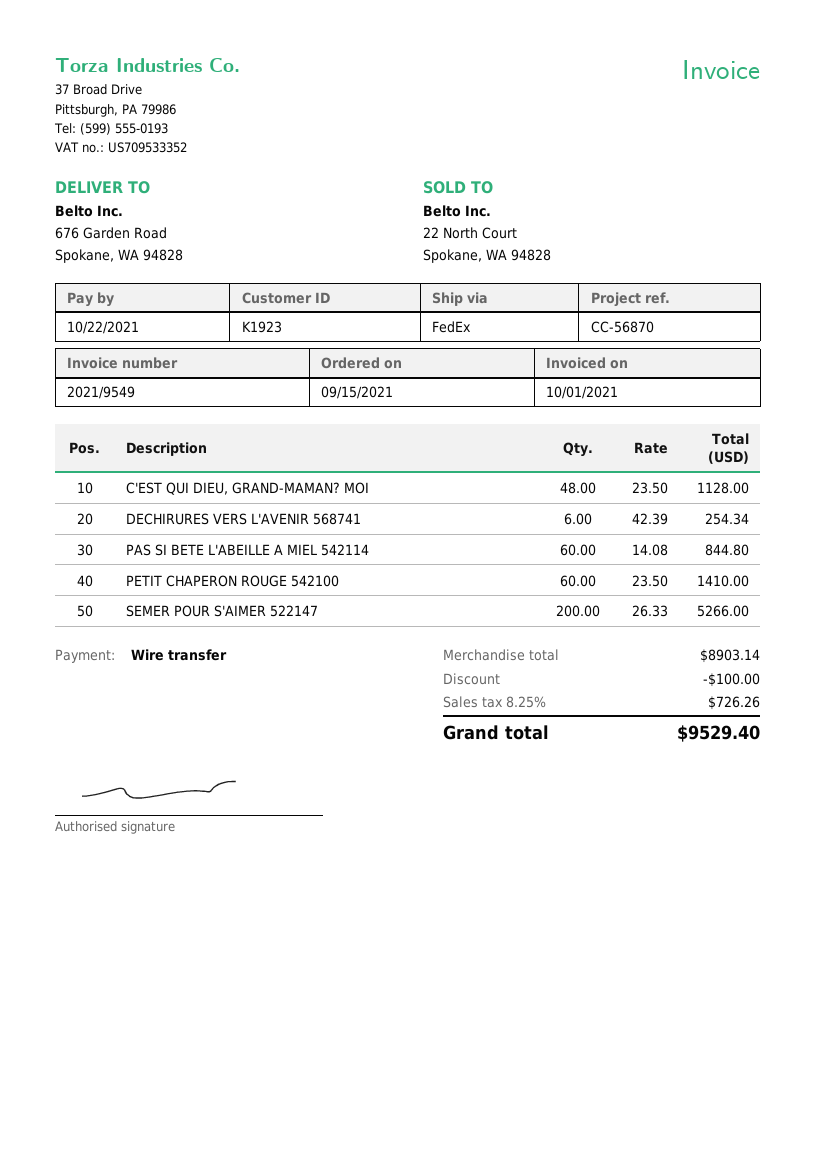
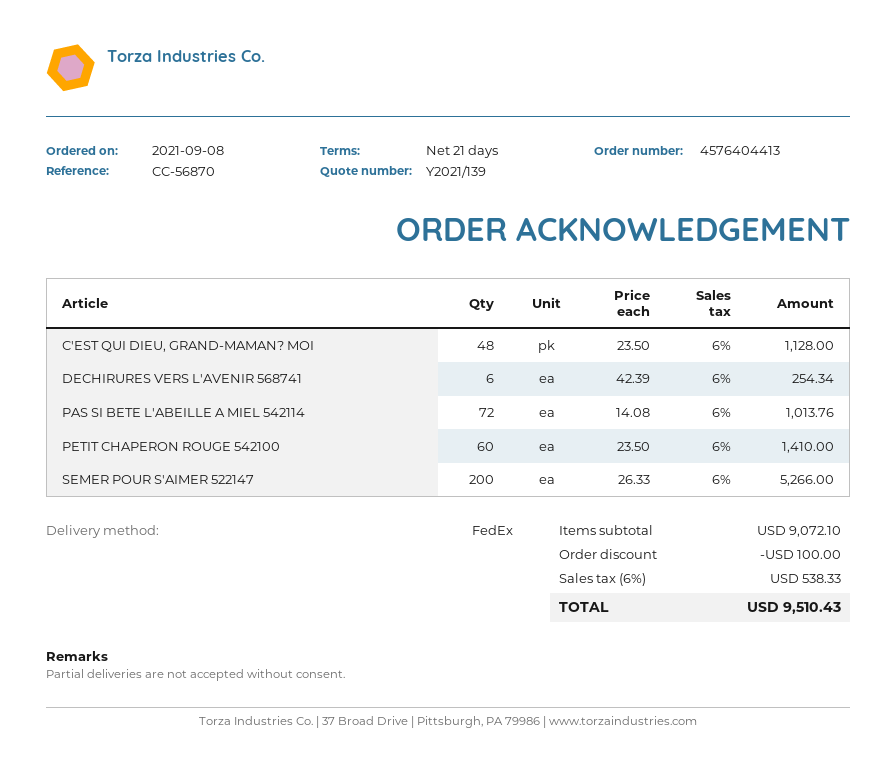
order date: 2021-09-15 -> 2021-09-08
PAS SI BETE L'ABEILLE A MIEL 542114: 60 x 14.08 = 844.80 -> 72 x 14.08 = 1013.76
subtotal: 8903.14 -> 9072.10
tax: 8.25% = 726.26 -> 6% = 538.33
total: 9529.40 -> 9510.43

